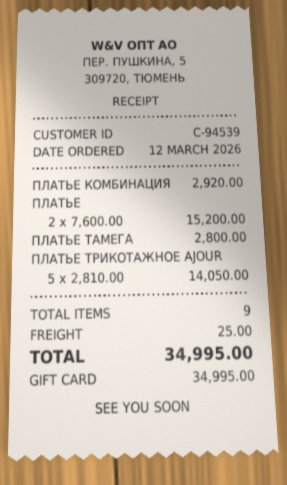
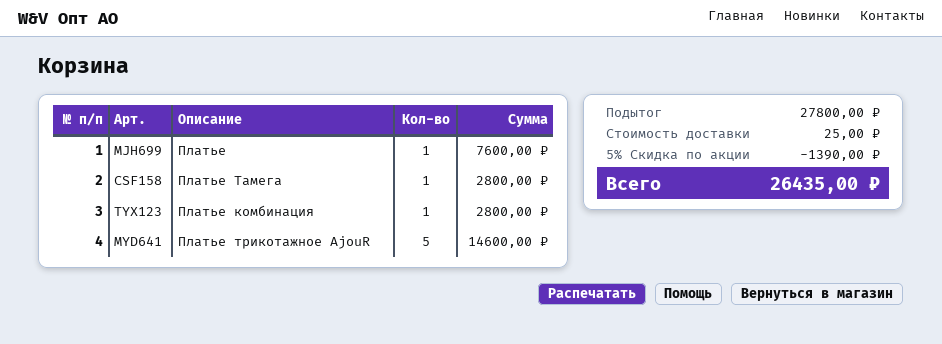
ПЛАТЬЕ КОМБИНАЦИЯ: 1 for 2920.00 -> 1 for 2800.00
ПЛАТЬЕ: 2 for 15200.00 -> 1 for 7600.00
ПЛАТЬЕ ТРИКОТАЖНОЕ AJOUR: 5 for 14050.00 -> 5 for 14600.00
discount: none -> 5% = 1390.00
total: 34995.00 -> 26435.00

